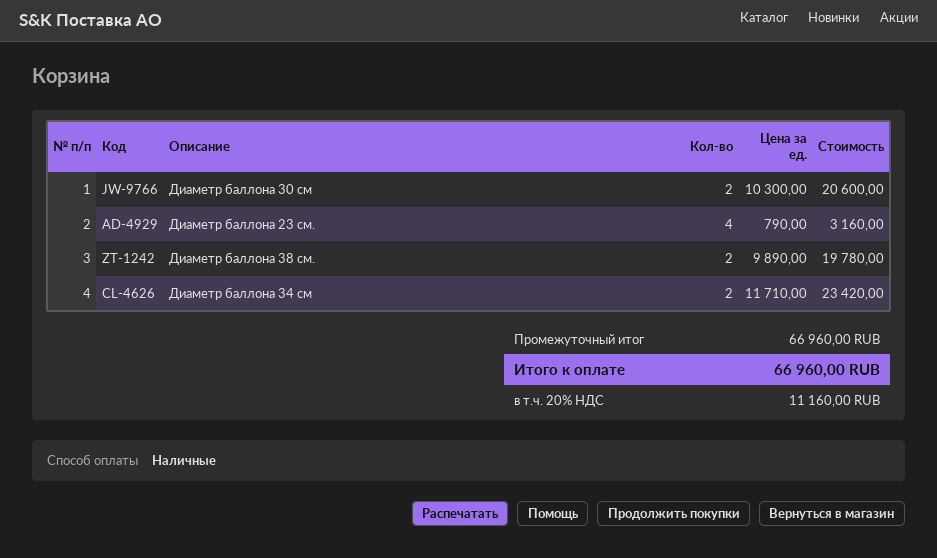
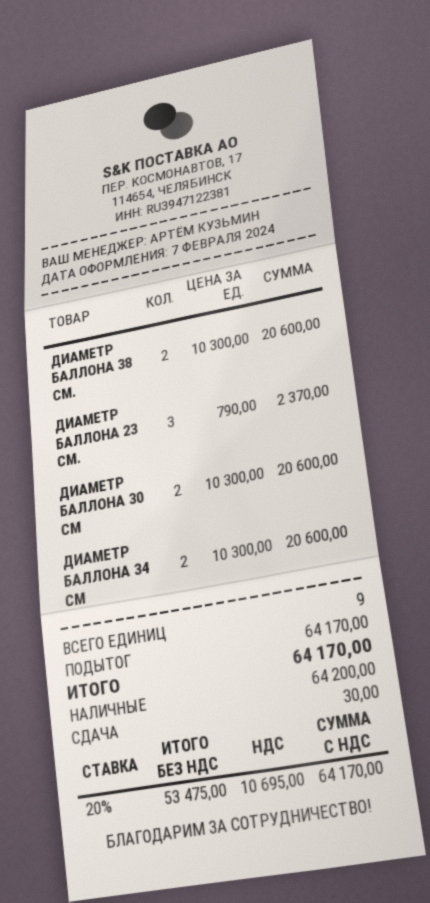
Диаметр баллона 23 см.: 4 x 790.00 = 3160.00 -> 3 x 790.00 = 2370.00
Диаметр баллона 38 см.: 2 x 9890.00 = 19780.00 -> 2 x 10300.00 = 20600.00
Диаметр баллона 34 см: 2 x 11710.00 = 23420.00 -> 2 x 10300.00 = 20600.00
subtotal: 66960.00 -> 64170.00
tax: 20% = 11160.00 -> 20% = 10695.00
total: 66960.00 -> 64170.00

